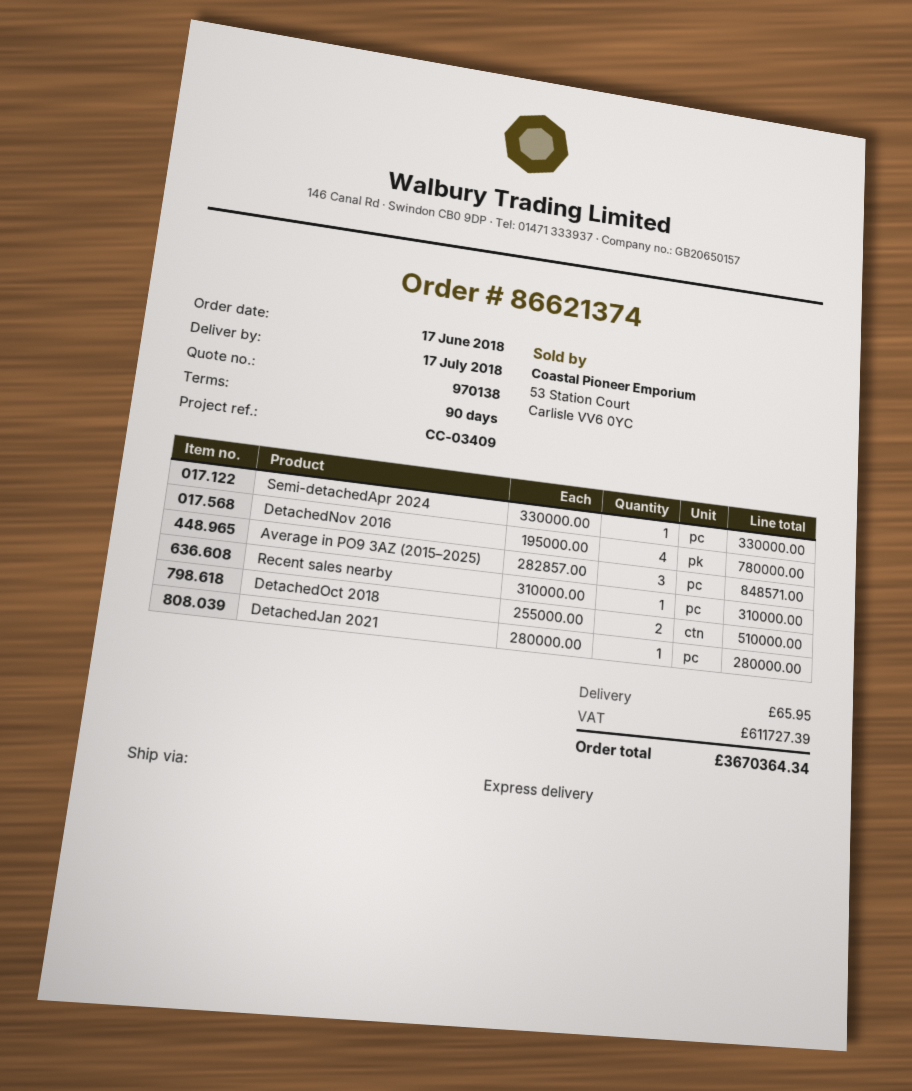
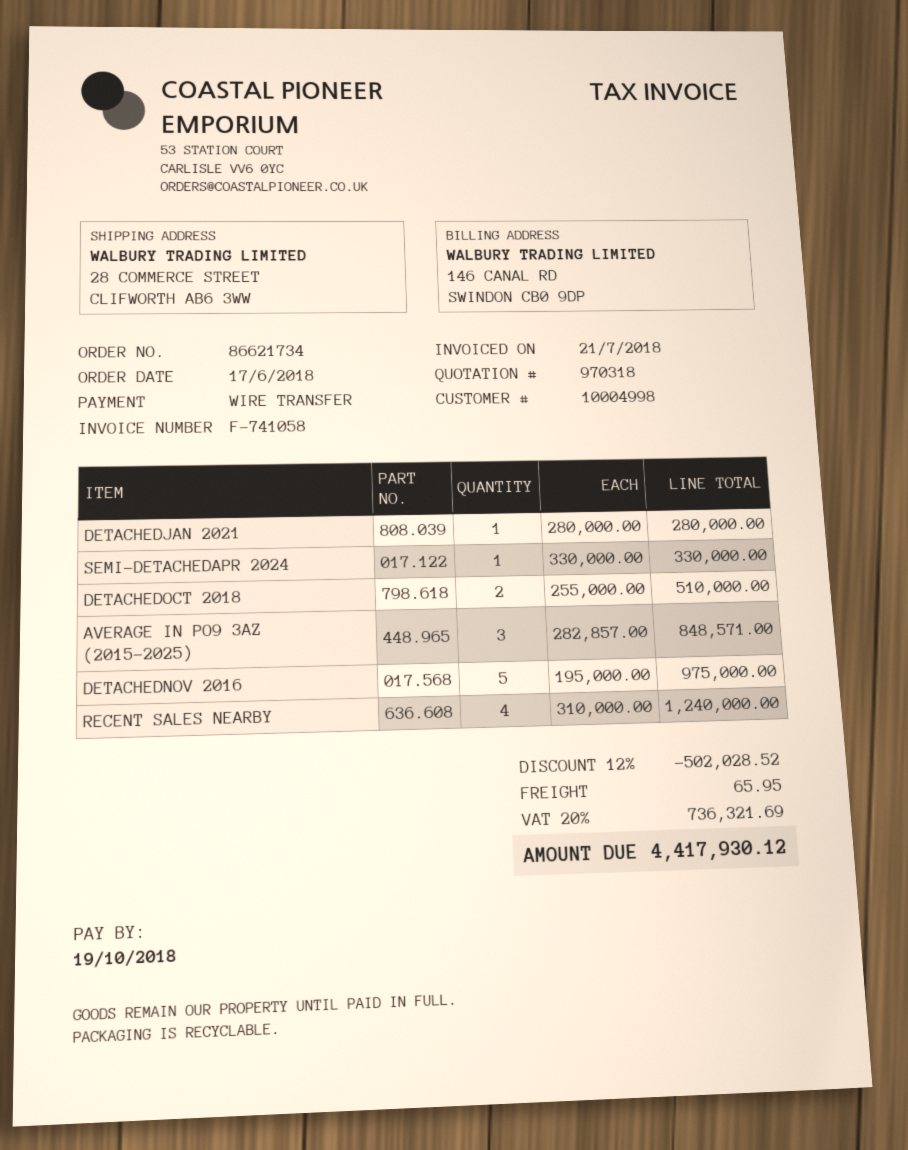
quote number: 970138 -> 970318
order number: 86621374 -> 86621734
DetachedNov 2016: 4 x 195000.00 = 780000.00 -> 5 x 195000.00 = 975000.00
Recent sales nearby: 1 x 310000.00 = 310000.00 -> 4 x 310000.00 = 1240000.00
discount: none -> 12% = 502028.52
tax: 611727.39 -> 736321.69
total: 3670364.34 -> 4417930.12

